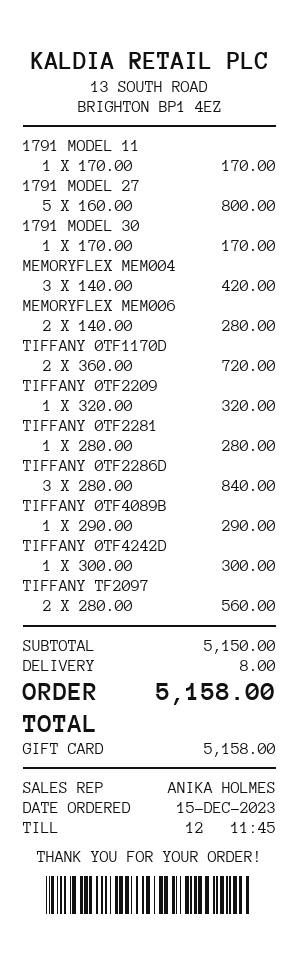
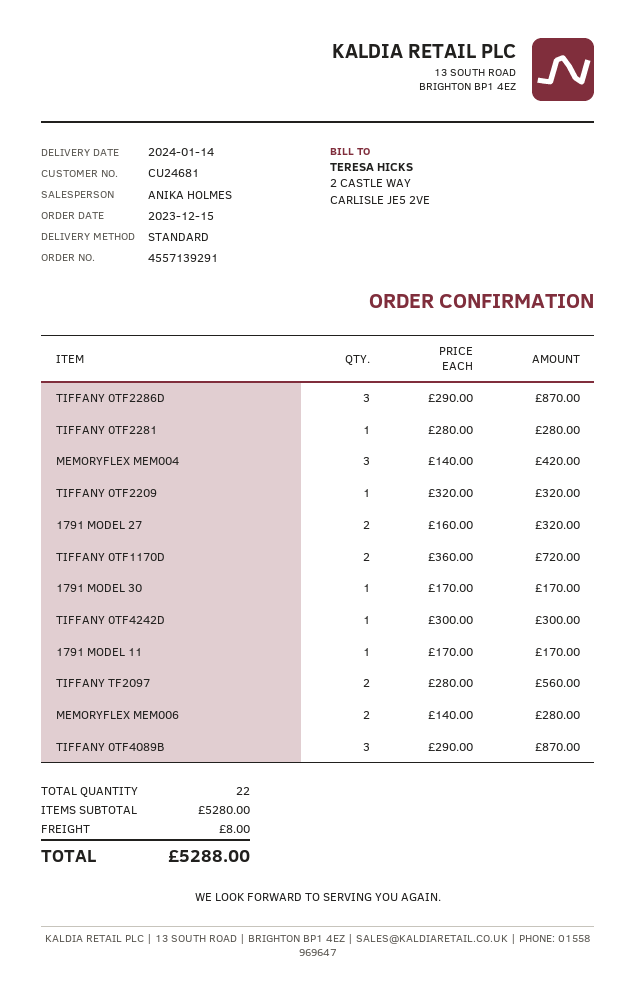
1791 MODEL 27: 5 x 160.00 = 800.00 -> 2 x 160.00 = 320.00
TIFFANY 0TF2286D: 3 x 280.00 = 840.00 -> 3 x 290.00 = 870.00
TIFFANY 0TF4089B: 1 x 290.00 = 290.00 -> 3 x 290.00 = 870.00
subtotal: 5150.00 -> 5280.00
total: 5158.00 -> 5288.00

